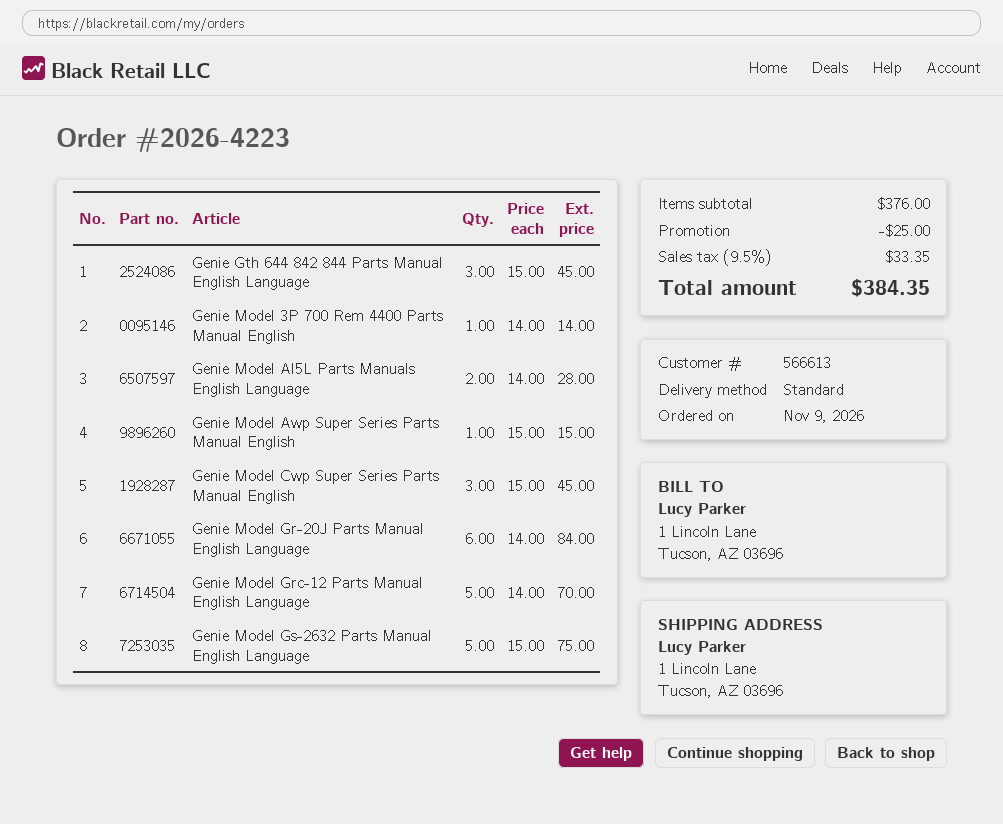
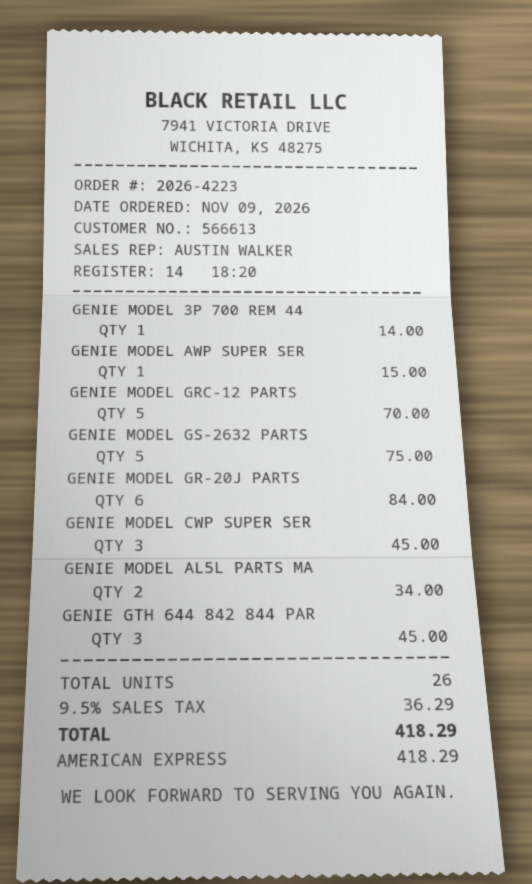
Genie Model Al5L Parts Manuals English Language: 2 for 28.00 -> 2 for 34.00
discount: 25.00 -> none
tax: 9.5% = 33.35 -> 9.5% = 36.29
total: 384.35 -> 418.29

